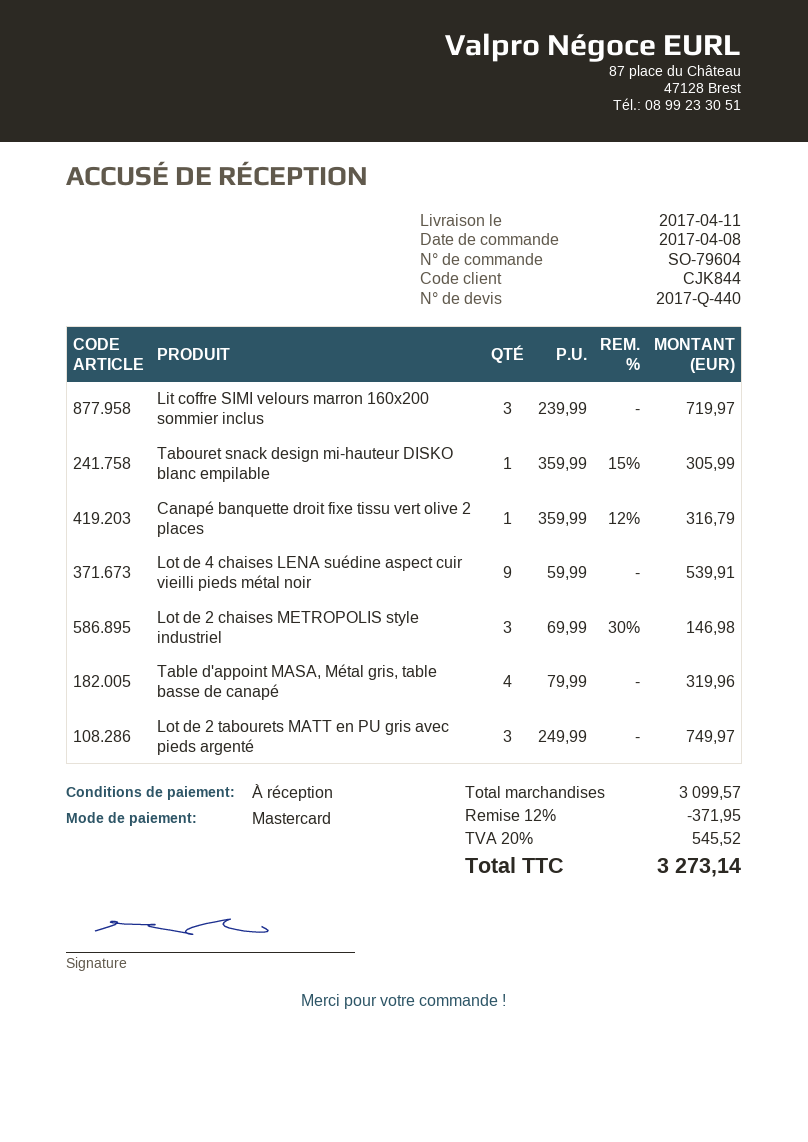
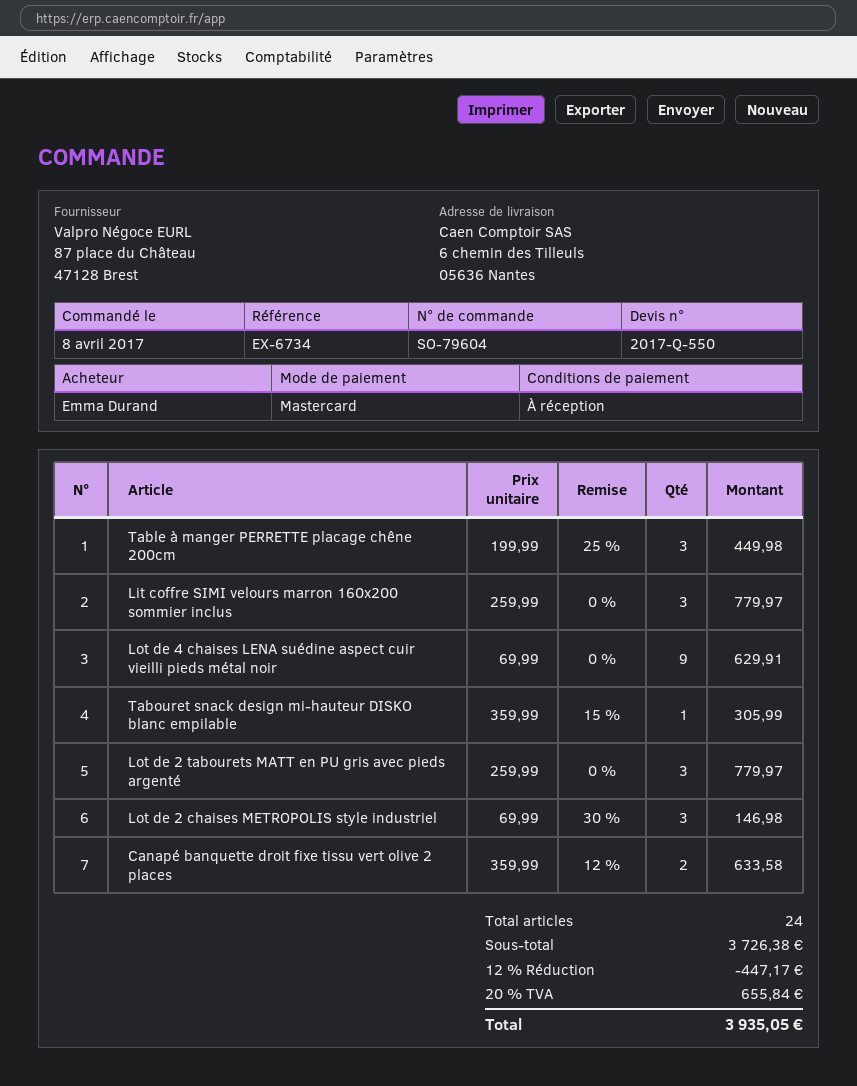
quote number: 2017-Q-440 -> 2017-Q-550
Lit coffre SIMI velours marron 160x200 sommier inclus: 3 x 239.99 = 719.97 -> 3 x 259.99 = 779.97
Canapé banquette droit fixe tissu vert olive 2 places: 1 x 359.99 - 12% = 316.79 -> 2 x 359.99 - 12% = 633.58
Lot de 4 chaises LENA suédine aspect cuir vieilli pieds métal noir: 9 x 59.99 = 539.91 -> 9 x 69.99 = 629.91
Table d'appoint MASA, Métal gris, table basse de canapé: 4 x 79.99 = 319.96 -> none
Lot de 2 tabourets MATT en PU gris avec pieds argenté: 3 x 249.99 = 749.97 -> 3 x 259.99 = 779.97
Table à manger PERRETTE placage chêne 200cm: none -> 3 x 199.99 - 25% = 449.98
subtotal: 3099.57 -> 3726.38
discount: 12% = 371.95 -> 12% = 447.17
tax: 20% = 545.52 -> 20% = 655.84
total: 3273.14 -> 3935.05

